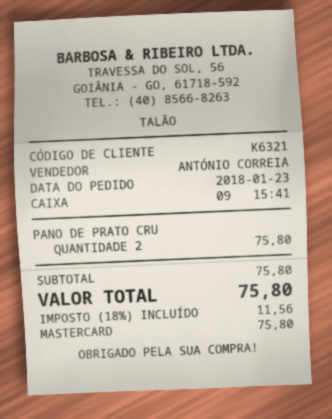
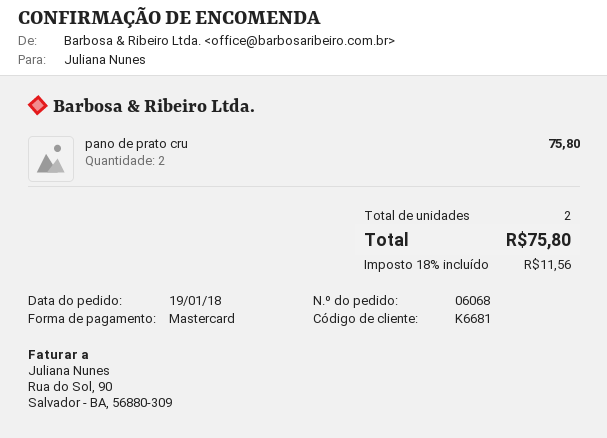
order date: 2018-01-23 -> 2018-01-19
customer number: K6321 -> K6681

